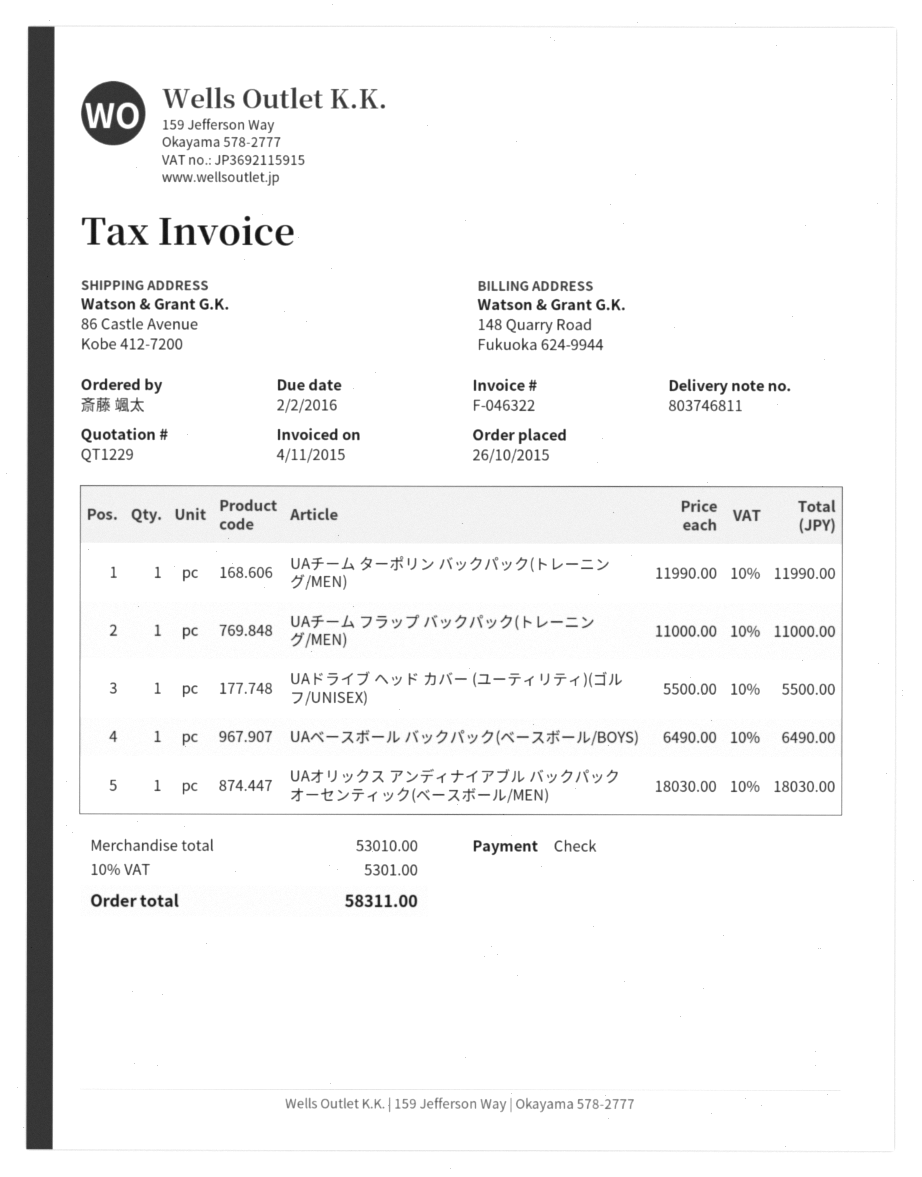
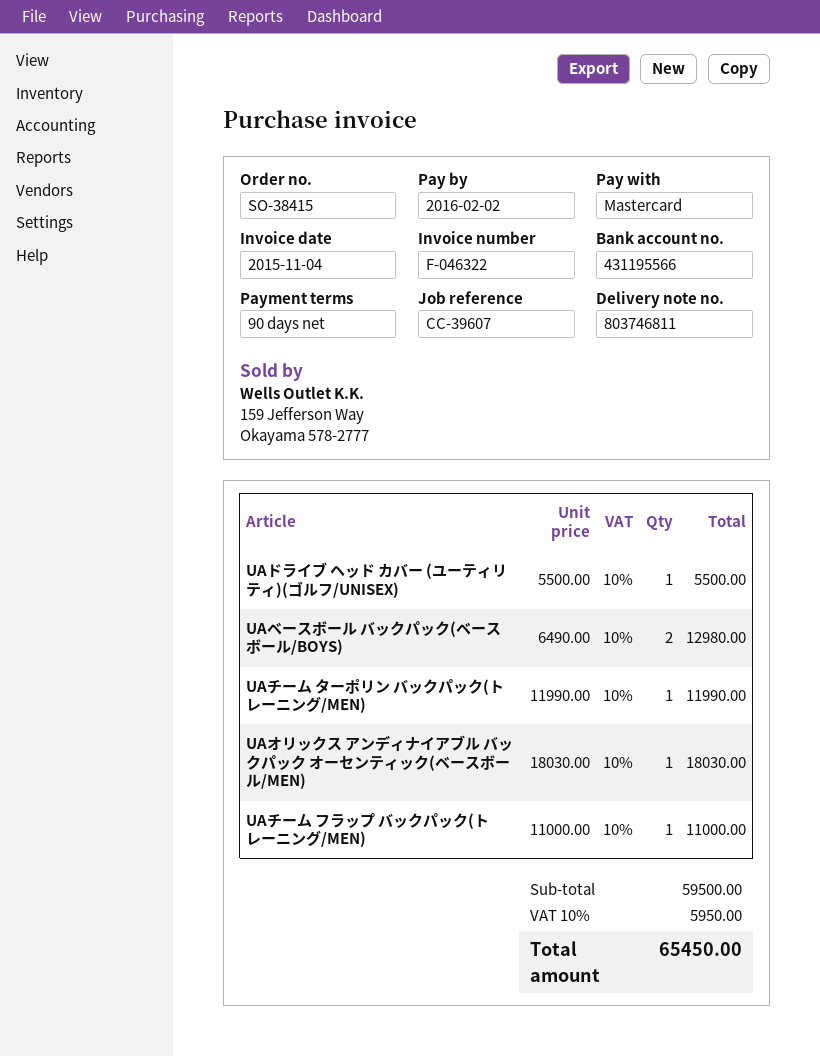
payment method: cheque -> Mastercard
UAベースボール バックパック(ベースボール/BOYS): 1 x 6490.00 = 6490.00 -> 2 x 6490.00 = 12980.00
subtotal: 53010.00 -> 59500.00
tax: 10% = 5301.00 -> 10% = 5950.00
total: 58311.00 -> 65450.00

